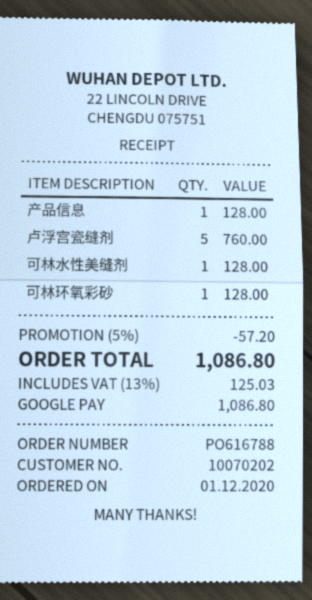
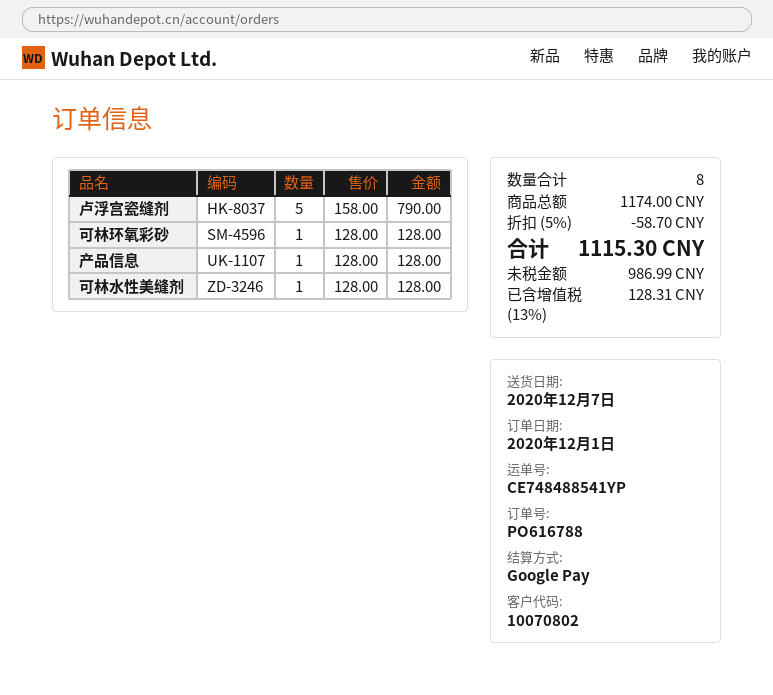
customer number: 10070202 -> 10070802
卢浮宫瓷缝剂: 5 for 760.00 -> 5 for 790.00
discount: 5% = 57.20 -> 5% = 58.70
tax: 13% = 125.03 -> 13% = 128.31
total: 1086.80 -> 1115.30

